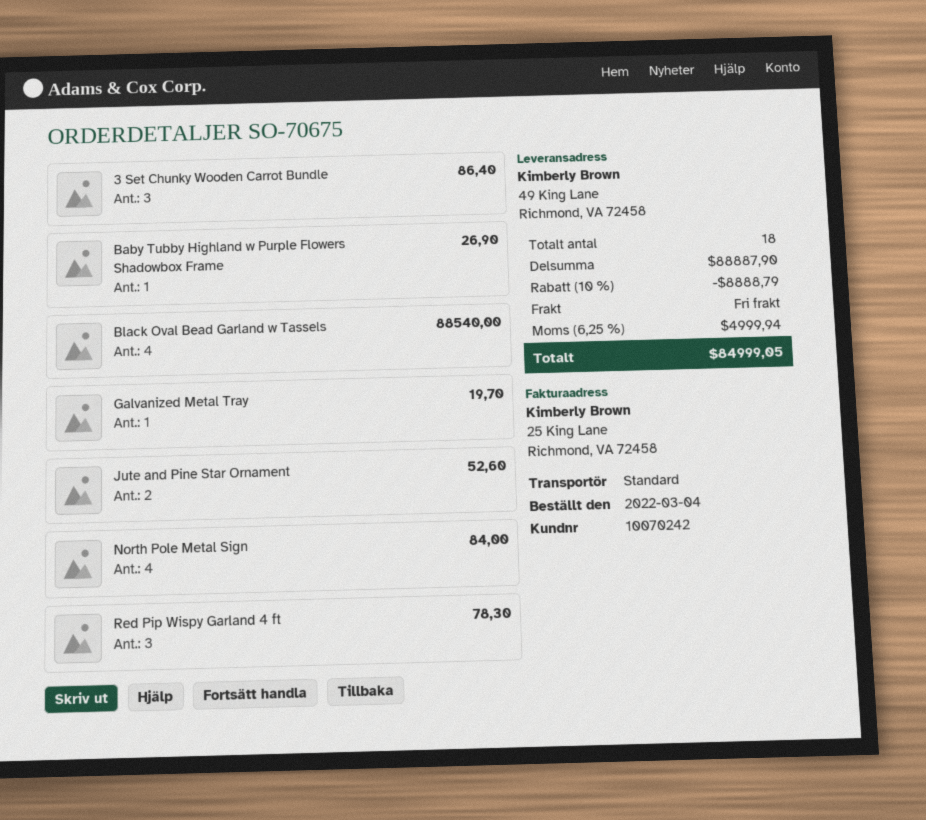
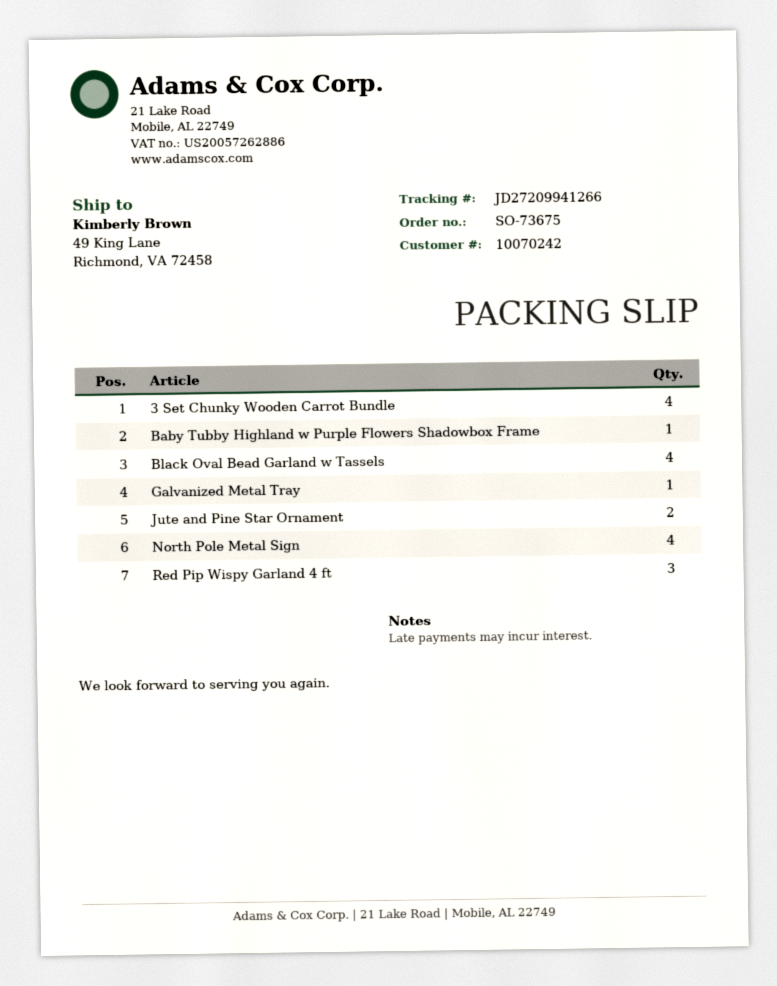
order number: SO-70675 -> SO-73675
3 Set Chunky Wooden Carrot Bundle: 3 -> 4

